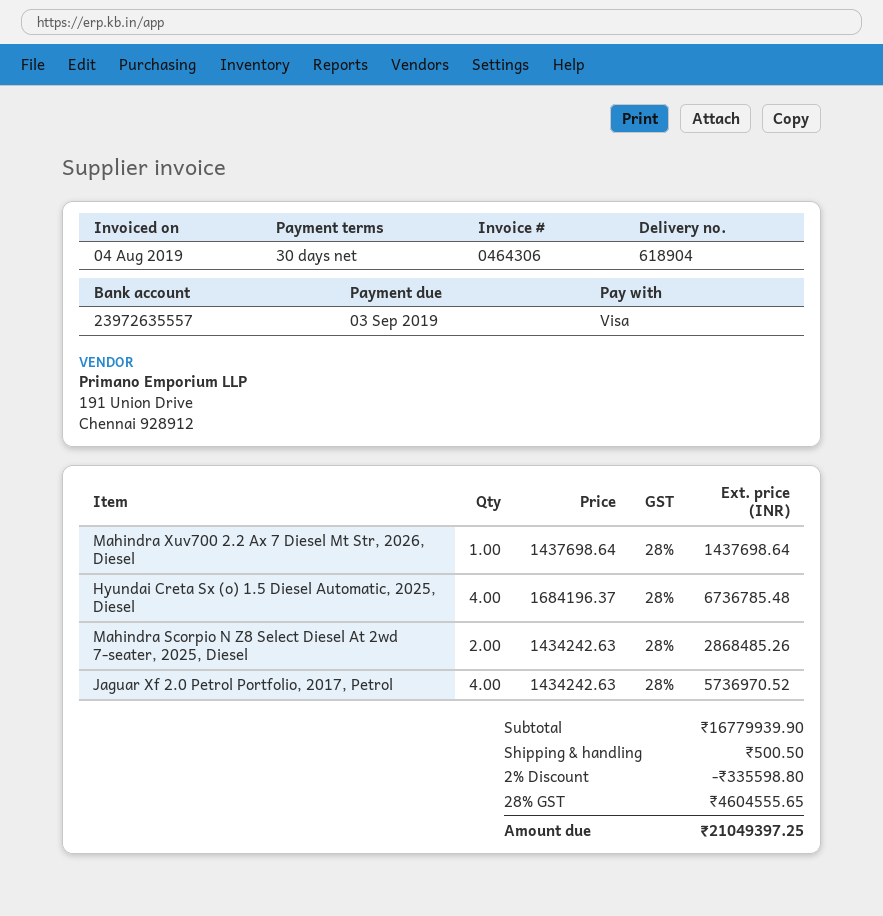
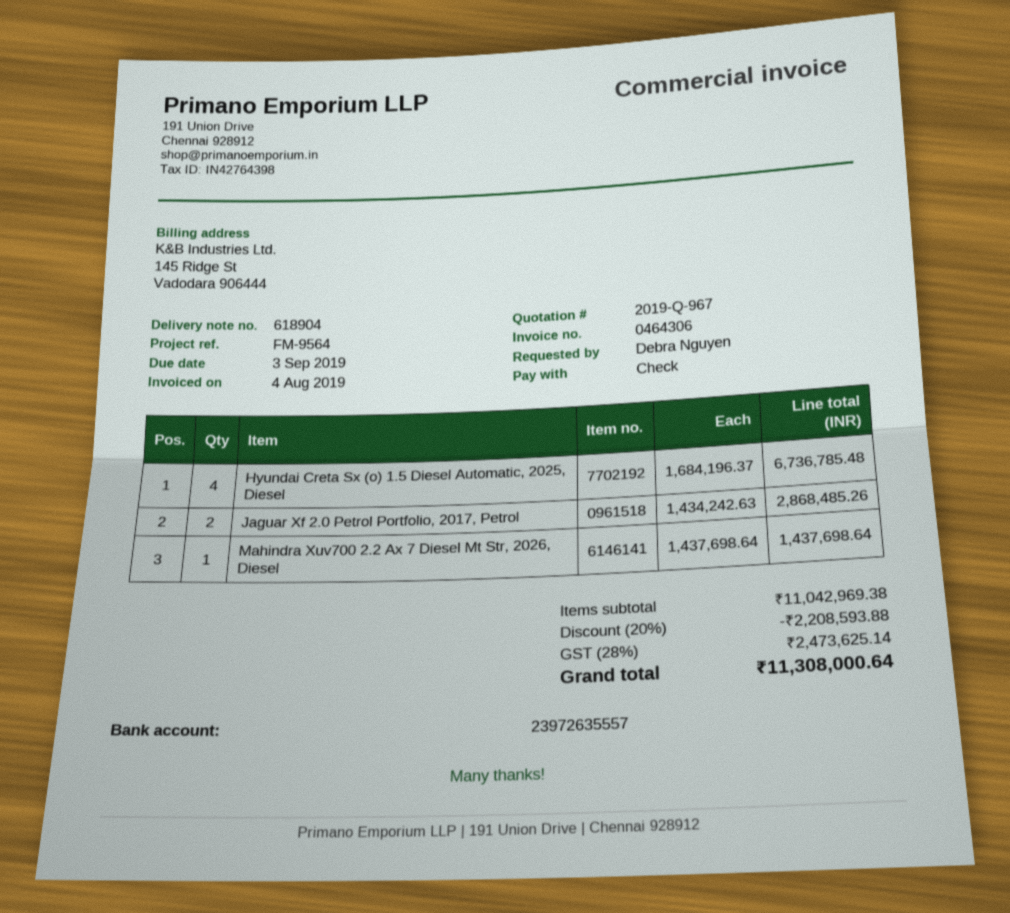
payment method: Visa -> cheque
Mahindra Scorpio N Z8 Select Diesel At 2wd 7-seater, 2025, Diesel: 2 x 1434242.63 = 2868485.26 -> none
Jaguar Xf 2.0 Petrol Portfolio, 2017, Petrol: 4 x 1434242.63 = 5736970.52 -> 2 x 1434242.63 = 2868485.26
subtotal: 16779939.90 -> 11042969.38
discount: 2% = 335598.80 -> 20% = 2208593.88
shipping: 500.50 -> none
tax: 28% = 4604555.65 -> 28% = 2473625.14
total: 21049397.25 -> 11308000.64

